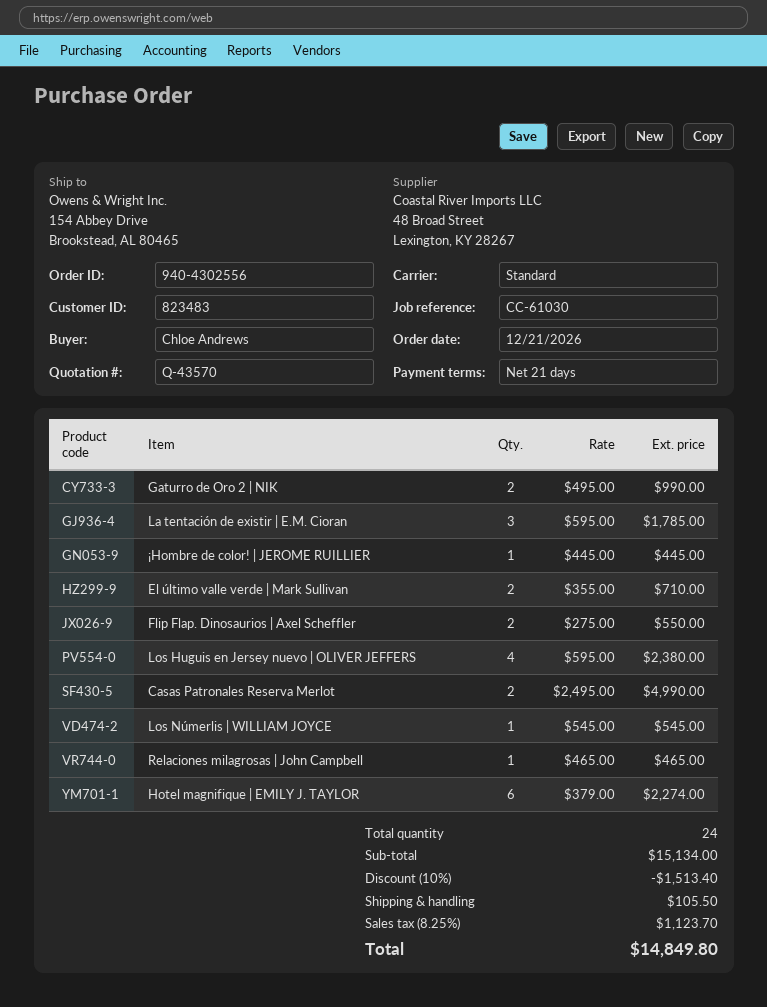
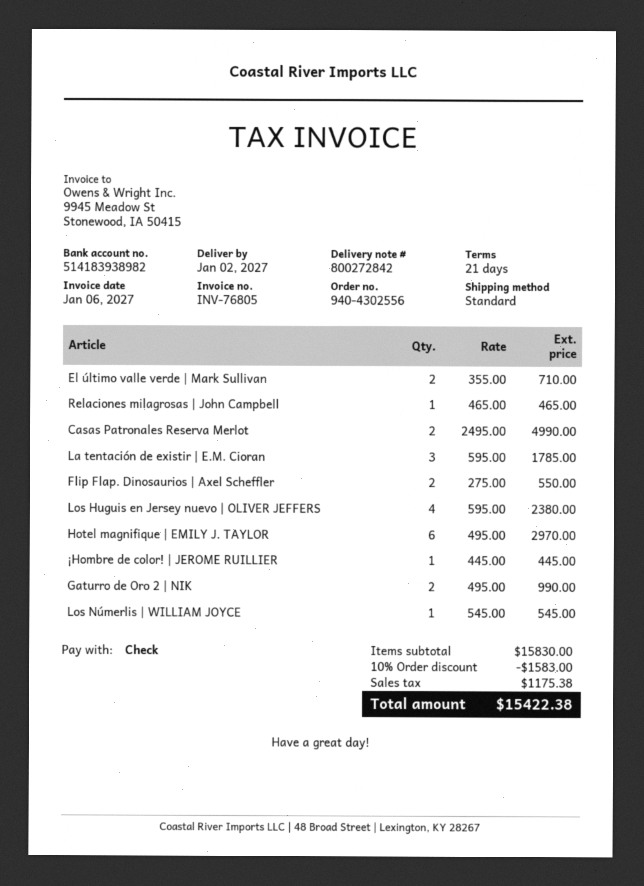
Hotel magnifique | EMILY J. TAYLOR: 6 x 379.00 = 2274.00 -> 6 x 495.00 = 2970.00
subtotal: 15134.00 -> 15830.00
discount: 10% = 1513.40 -> 10% = 1583.00
shipping: 105.50 -> none
tax: 1123.70 -> 1175.38
total: 14849.80 -> 15422.38

